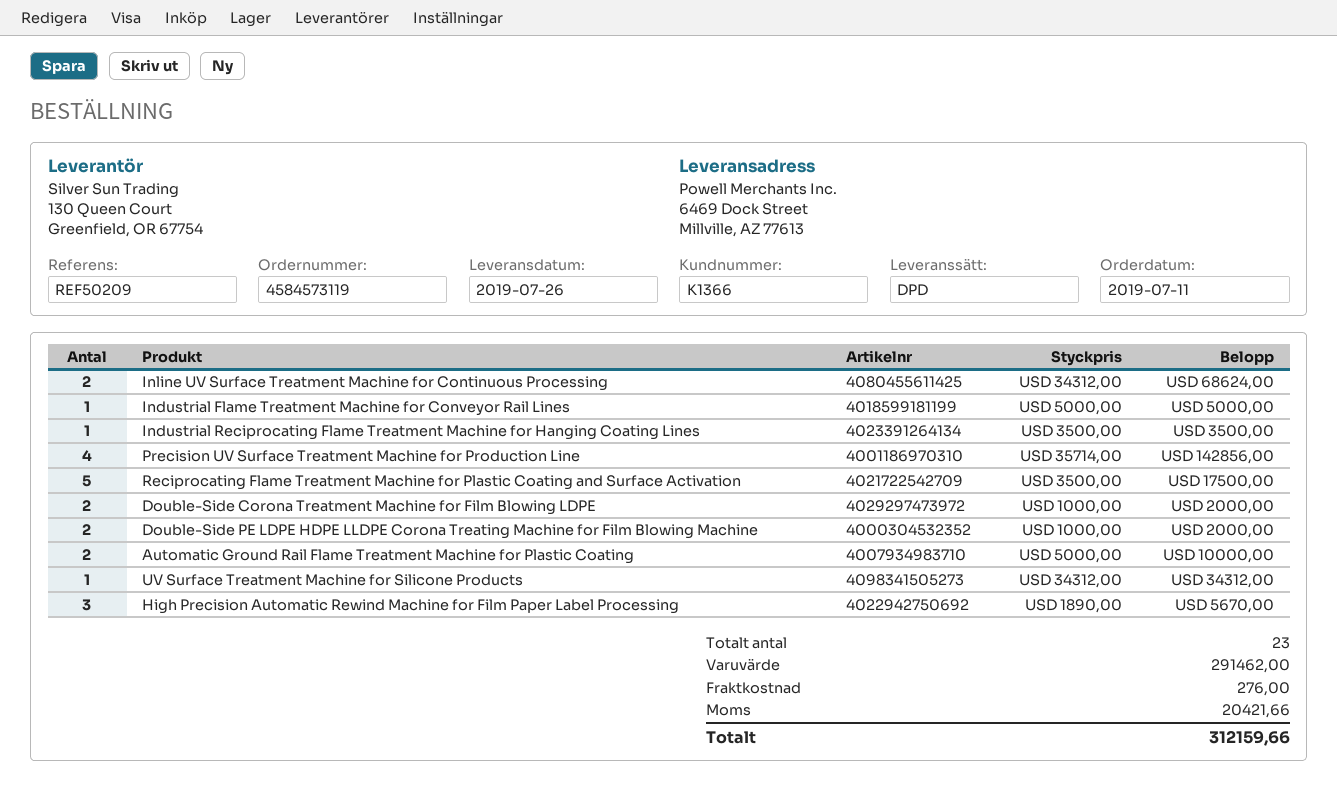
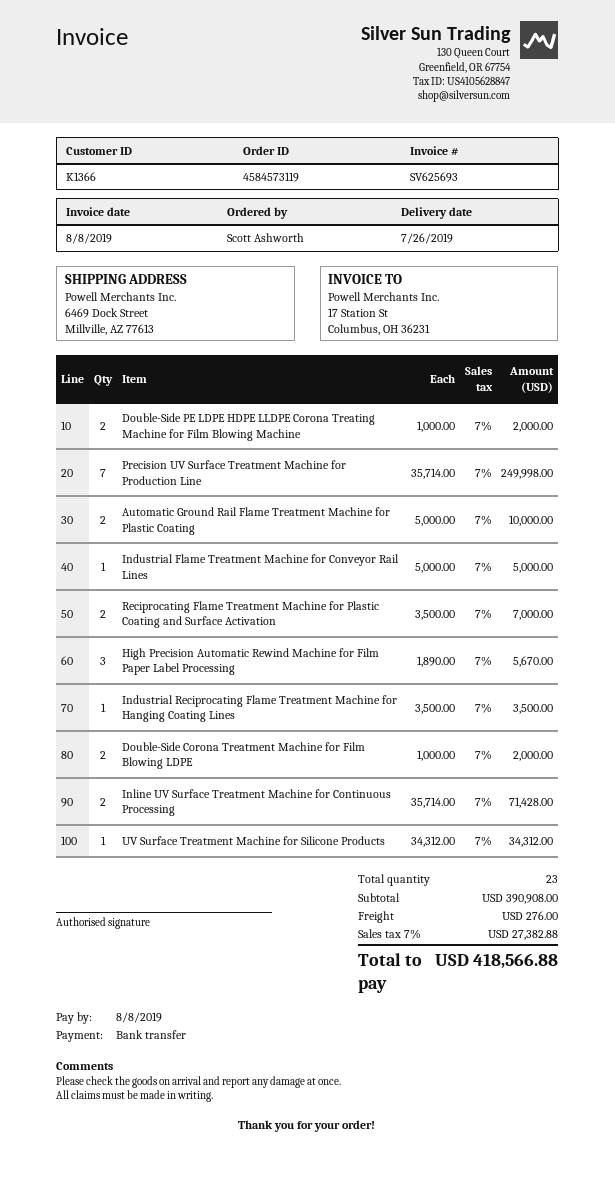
Inline UV Surface Treatment Machine for Continuous Processing: 2 x 34312.00 = 68624.00 -> 2 x 35714.00 = 71428.00
Precision UV Surface Treatment Machine for Production Line: 4 x 35714.00 = 142856.00 -> 7 x 35714.00 = 249998.00
Reciprocating Flame Treatment Machine for Plastic Coating and Surface Activation: 5 x 3500.00 = 17500.00 -> 2 x 3500.00 = 7000.00
subtotal: 291462.00 -> 390908.00
tax: 20421.66 -> 27382.88
total: 312159.66 -> 418566.88

